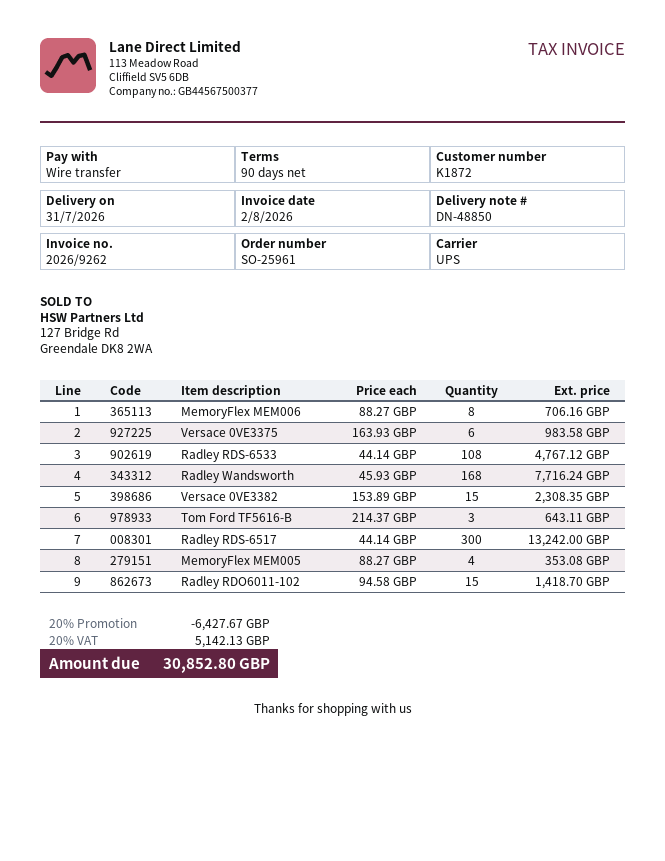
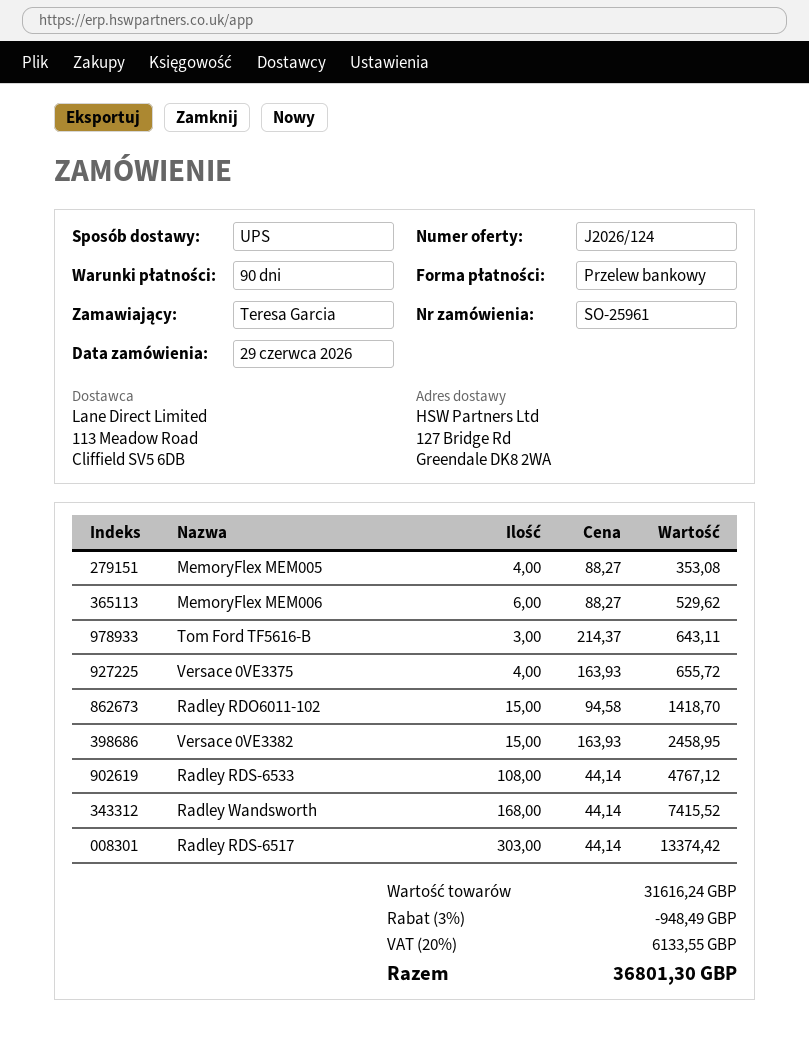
MemoryFlex MEM006: 8 x 88.27 = 706.16 -> 6 x 88.27 = 529.62
Versace 0VE3375: 6 x 163.93 = 983.58 -> 4 x 163.93 = 655.72
Radley Wandsworth: 168 x 45.93 = 7716.24 -> 168 x 44.14 = 7415.52
Versace 0VE3382: 15 x 153.89 = 2308.35 -> 15 x 163.93 = 2458.95
Radley RDS-6517: 300 x 44.14 = 13242.00 -> 303 x 44.14 = 13374.42
discount: 20% = 6427.67 -> 3% = 948.49
tax: 20% = 5142.13 -> 20% = 6133.55
total: 30852.80 -> 36801.30

